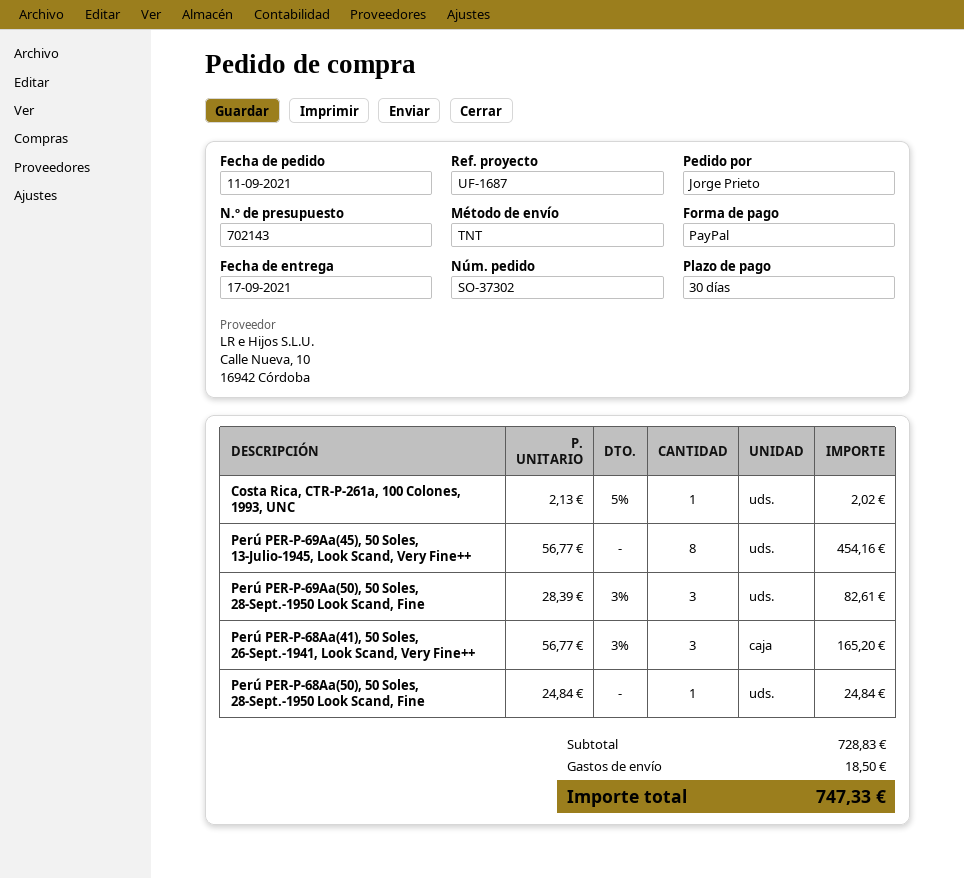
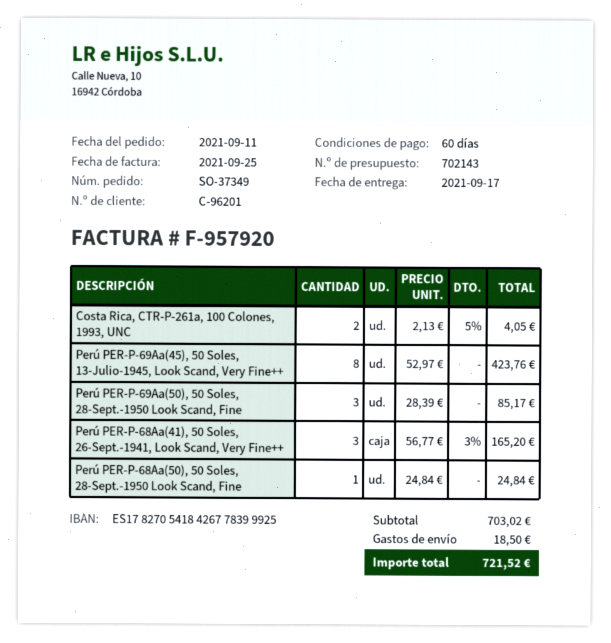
order number: SO-37302 -> SO-37349
payment terms: 30 days -> 60 days
Costa Rica, CTR-P-261a, 100 Colones, 1993, UNC: 1 x 2.13 - 5% = 2.02 -> 2 x 2.13 - 5% = 4.05
Perú PER-P-69Aa(45), 50 Soles, 13-Julio-1945, Look Scand, Very Fine++: 8 x 56.77 = 454.16 -> 8 x 52.97 = 423.76
Perú PER-P-69Aa(50), 50 Soles, 28-Sept.-1950 Look Scand, Fine: 3 x 28.39 - 3% = 82.61 -> 3 x 28.39 = 85.17
subtotal: 728.83 -> 703.02
total: 747.33 -> 721.52

